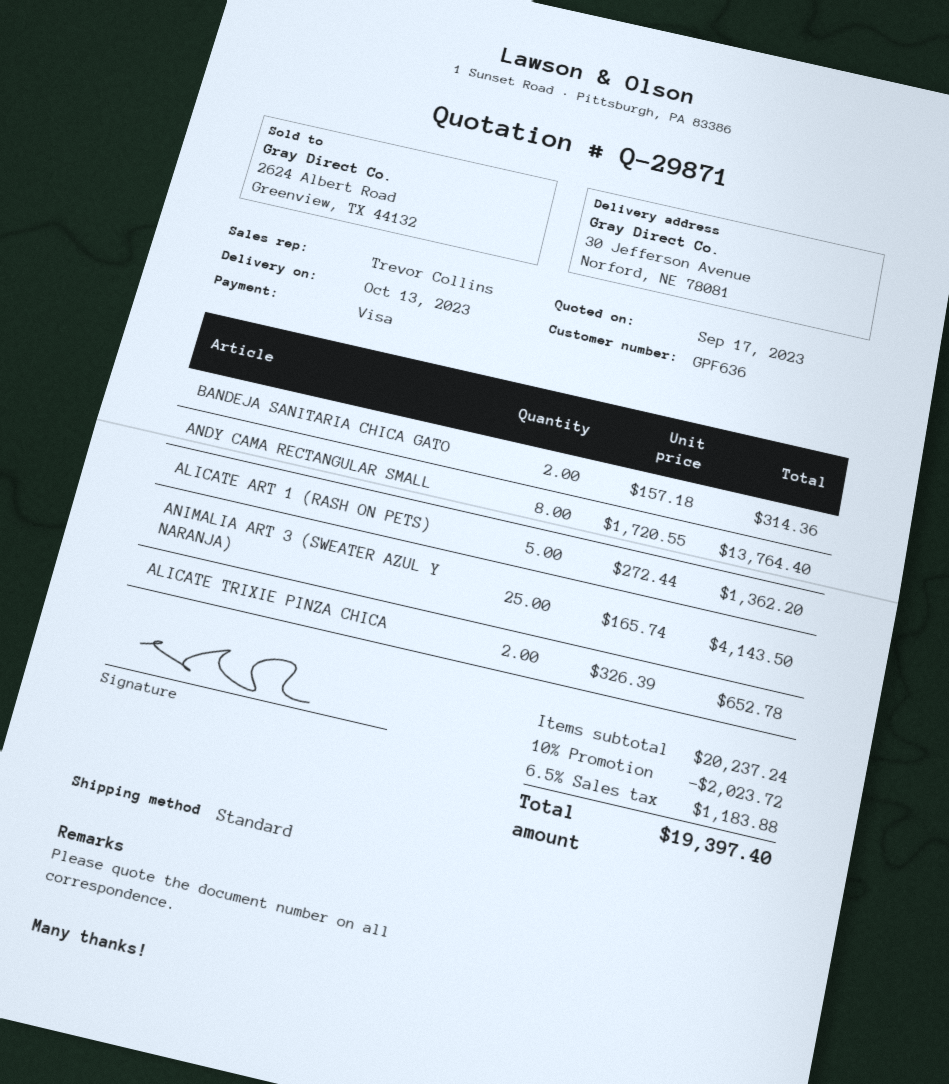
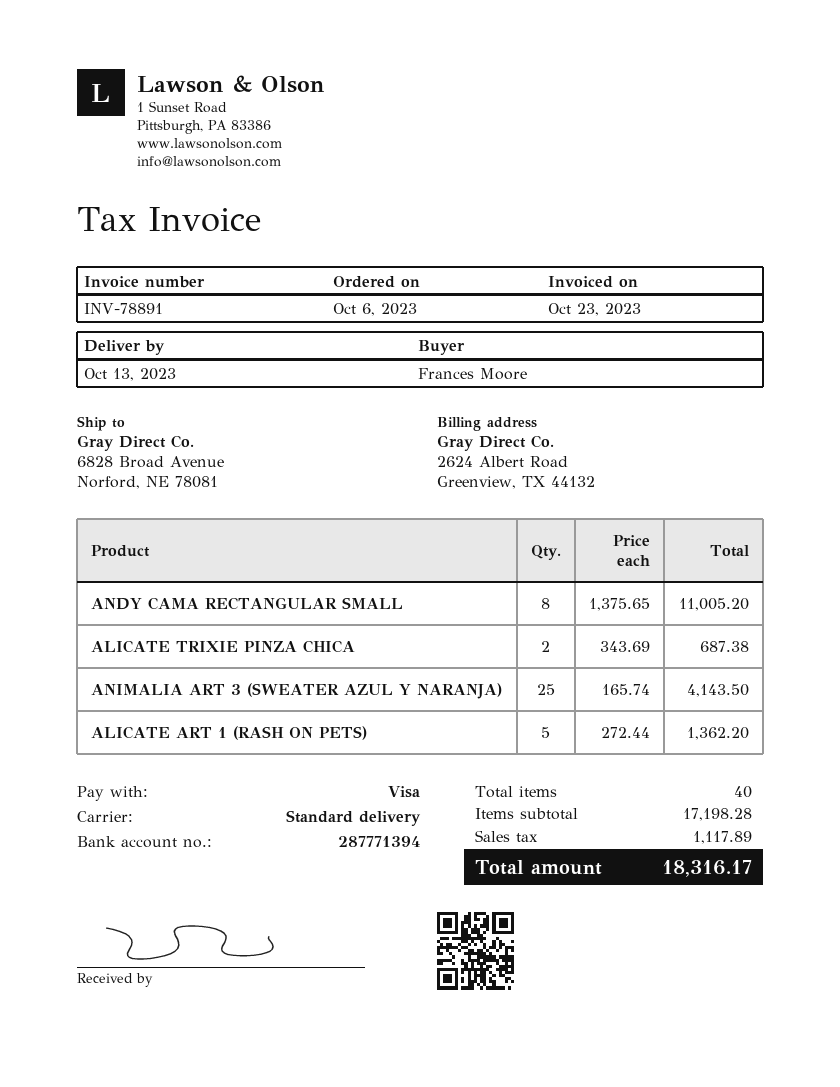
ship to: 30 Jefferson Avenue, Norford, NE 78081 -> 6828 Broad Avenue, Norford, NE 78081
BANDEJA SANITARIA CHICA GATO: 2 x 157.18 = 314.36 -> none
ANDY CAMA RECTANGULAR SMALL: 8 x 1720.55 = 13764.40 -> 8 x 1375.65 = 11005.20
ALICATE TRIXIE PINZA CHICA: 2 x 326.39 = 652.78 -> 2 x 343.69 = 687.38
subtotal: 20237.24 -> 17198.28
discount: 10% = 2023.72 -> none
tax: 1183.88 -> 1117.89
total: 19397.40 -> 18316.17

